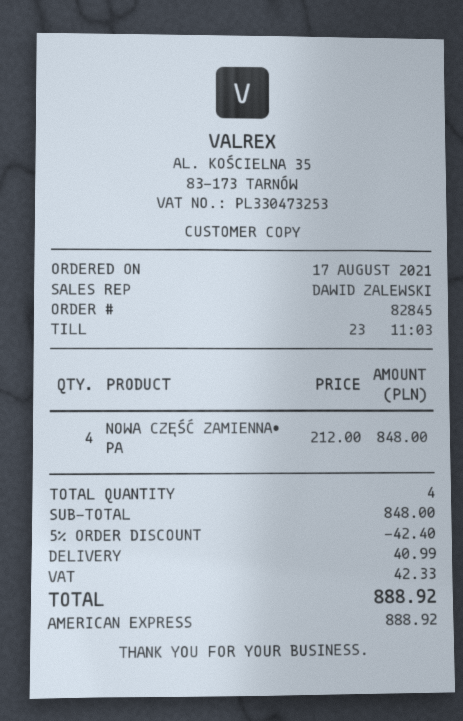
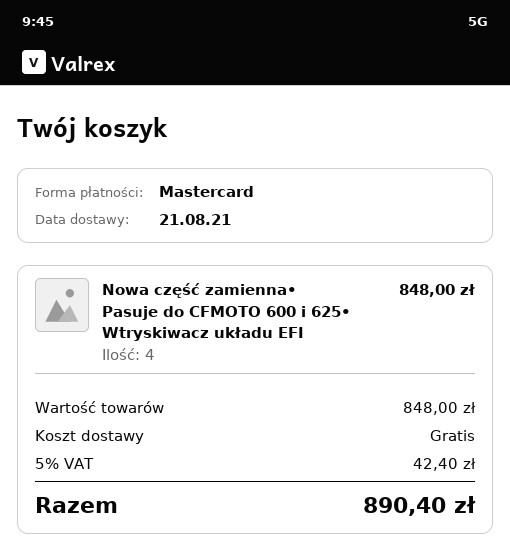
payment method: American Express -> Mastercard
discount: 5% = 42.40 -> none
shipping: 40.99 -> 0.00
tax: 42.33 -> 42.40
total: 888.92 -> 890.40

